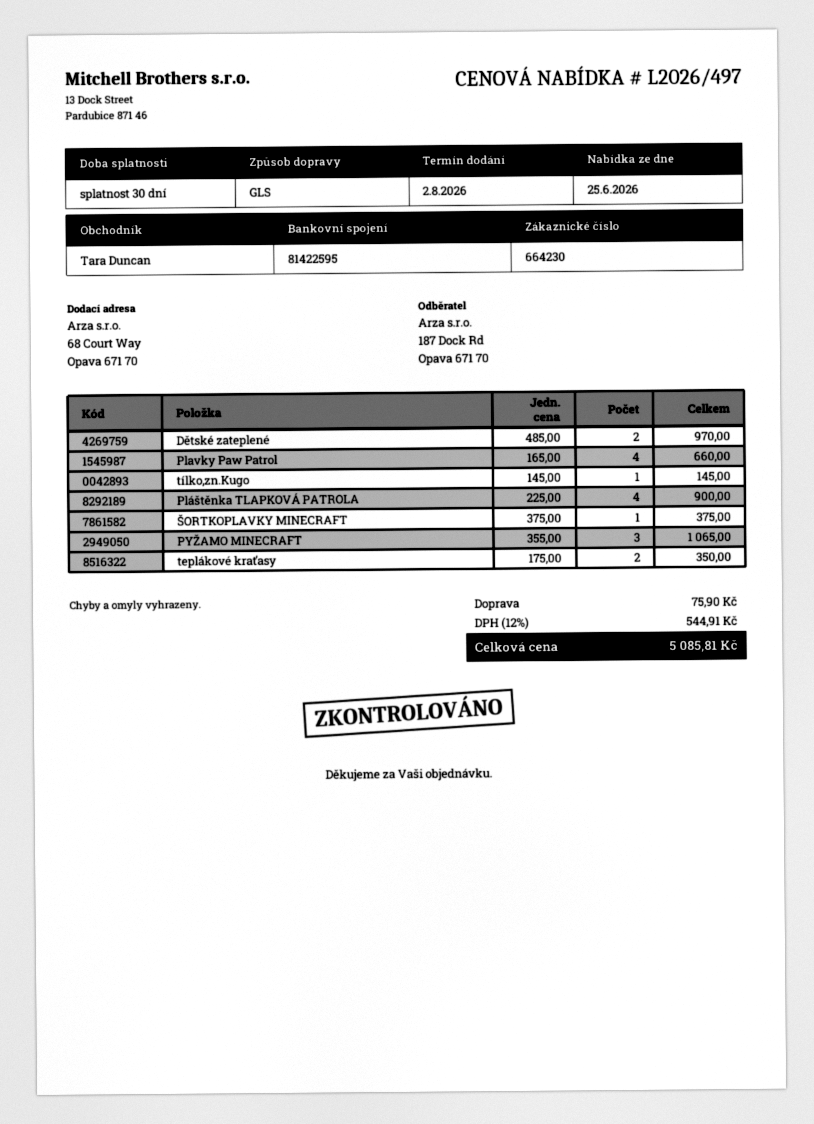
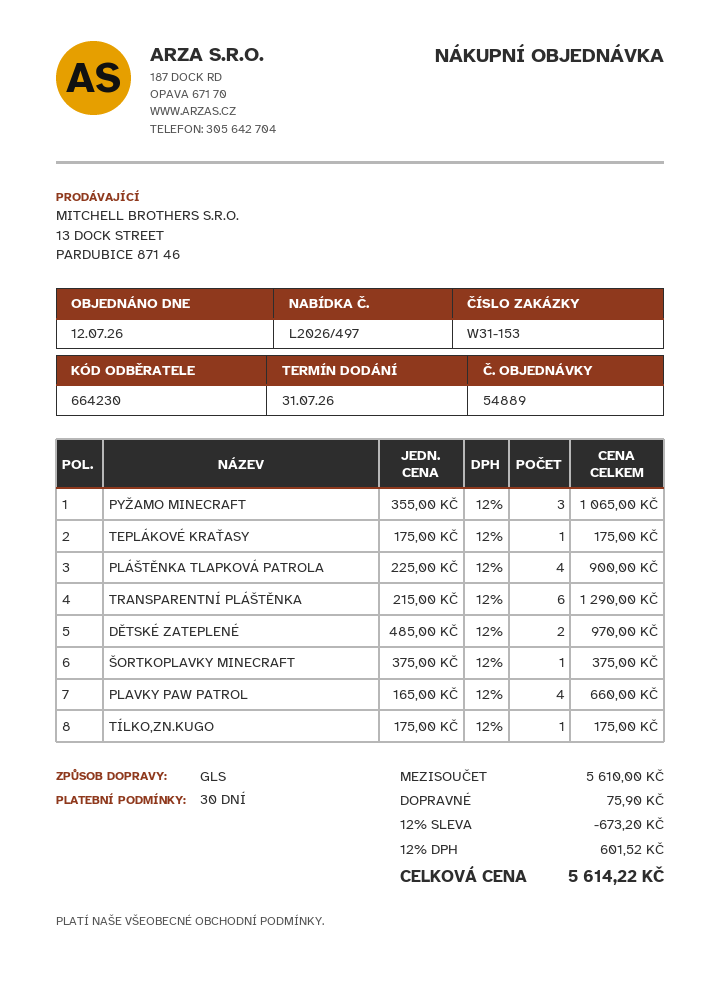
delivery date: 2026-08-02 -> 2026-07-31
tílko,zn.Kugo: 1 x 145.00 = 145.00 -> 1 x 175.00 = 175.00
teplákové kraťasy: 2 x 175.00 = 350.00 -> 1 x 175.00 = 175.00
TRANSPARENTNÍ PLÁŠTĚNKA: none -> 6 x 215.00 = 1290.00
discount: none -> 12% = 673.20
tax: 12% = 544.91 -> 12% = 601.52
total: 5085.81 -> 5614.22

